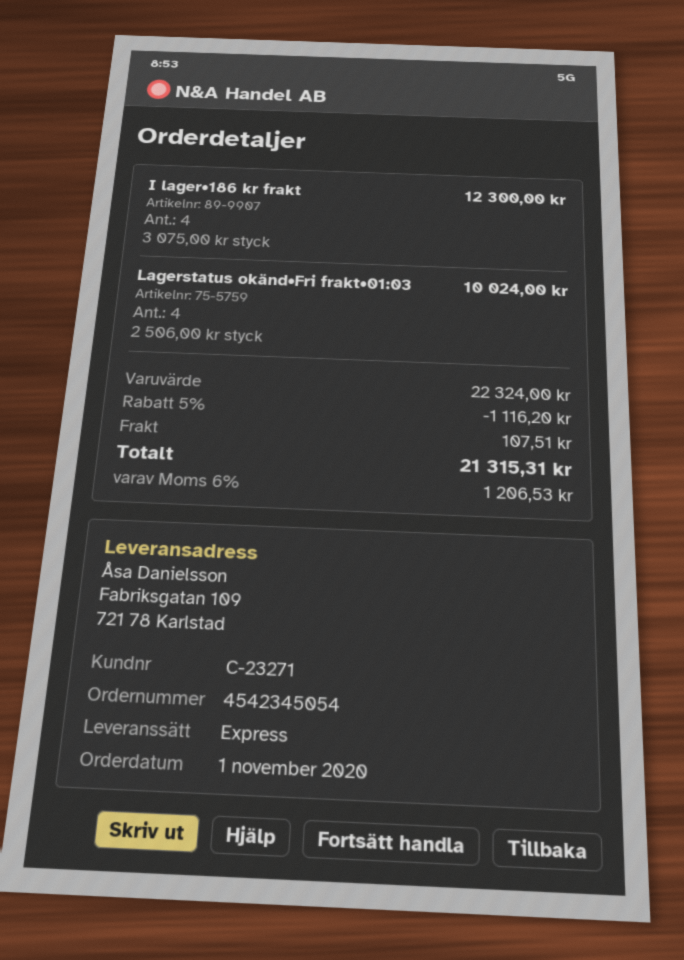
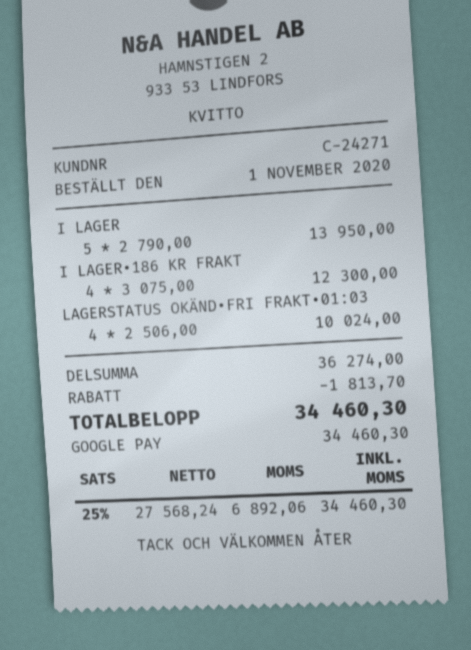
customer number: C-23271 -> C-24271
I LAGER: none -> 5 x 2790.00 = 13950.00
subtotal: 22324.00 -> 36274.00
discount: 1116.20 -> 1813.70
shipping: 107.51 -> none
tax: 6% = 1206.53 -> 25% = 6892.06
total: 21315.31 -> 34460.30

